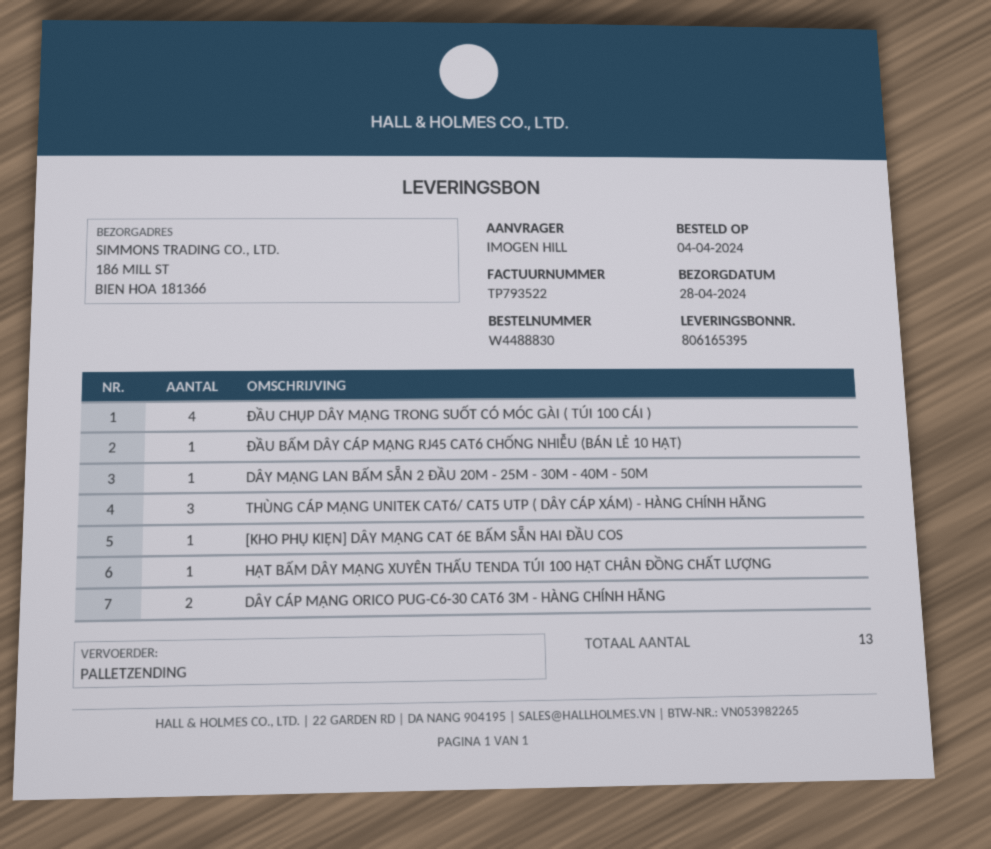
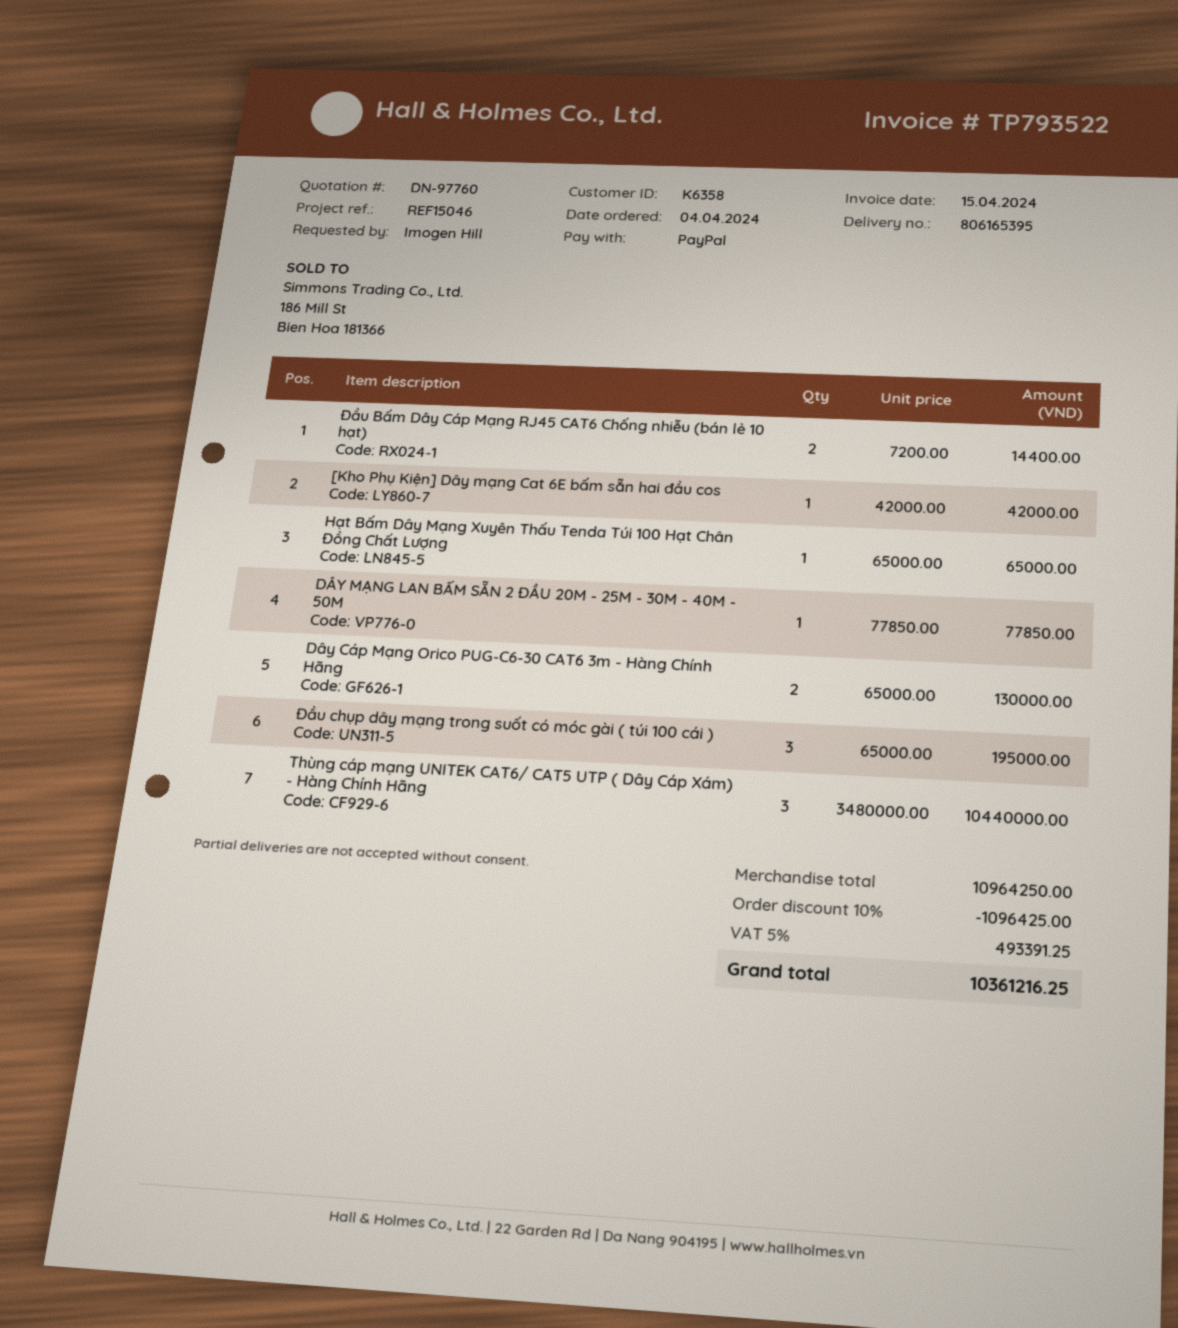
ĐẦU CHỤP DÂY MẠNG TRONG SUỐT CÓ MÓC GÀI ( TÚI 100 CÁI ): 4 -> 3
ĐẦU BẤM DÂY CÁP MẠNG RJ45 CAT6 CHỐNG NHIỄU (BÁN LẺ 10 HẠT): 1 -> 2

